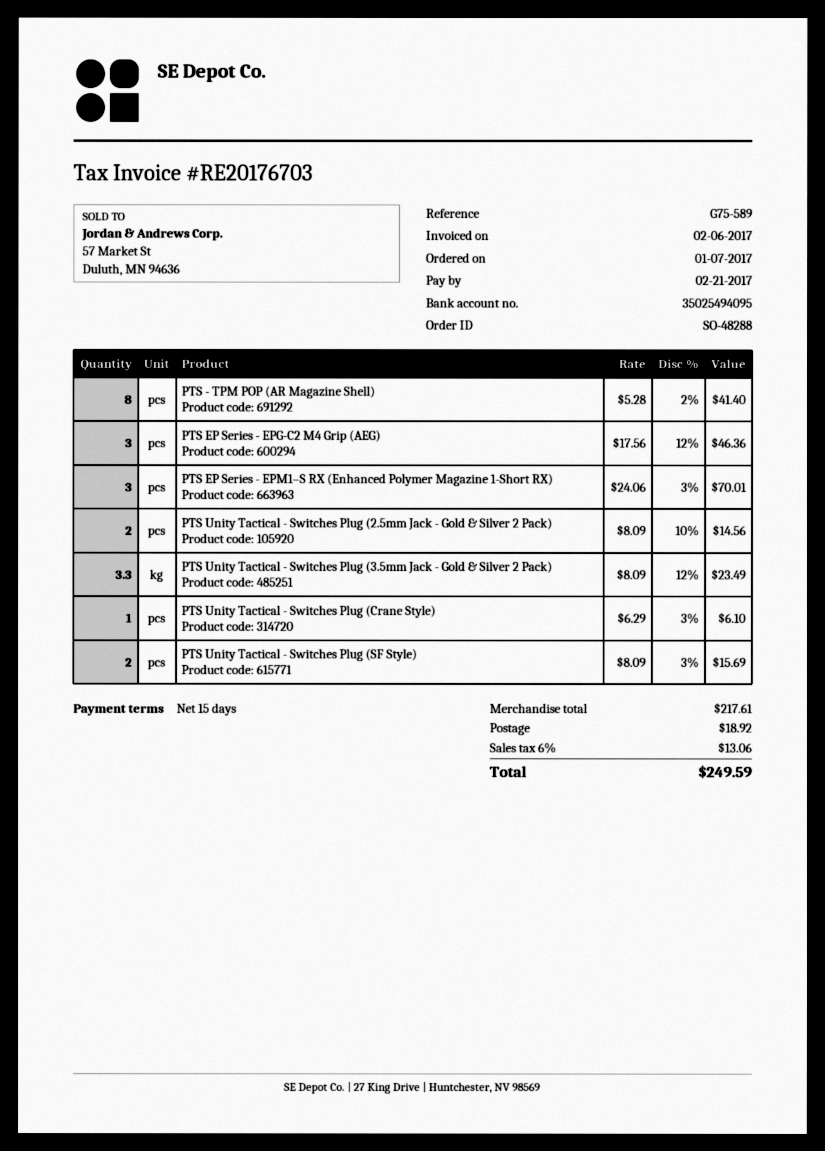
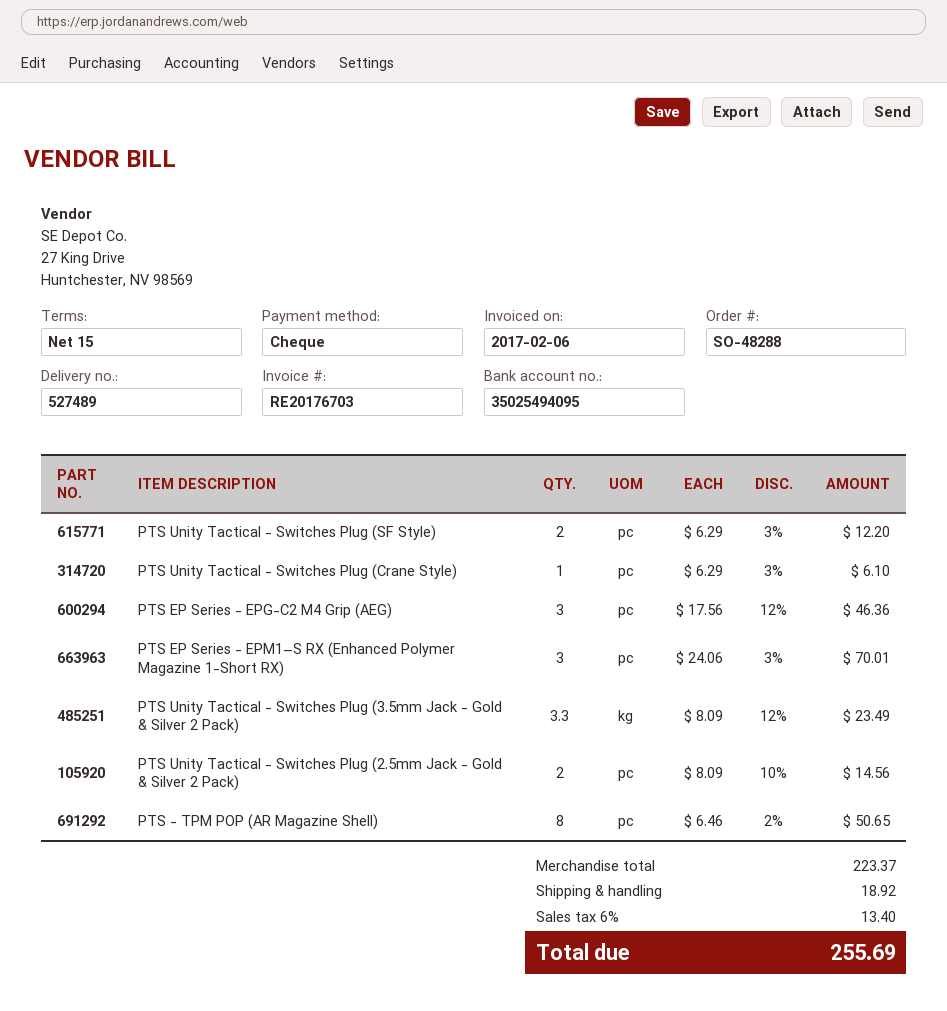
PTS - TPM POP (AR Magazine Shell): 8 x 5.28 - 2% = 41.40 -> 8 x 6.46 - 2% = 50.65
PTS Unity Tactical - Switches Plug (SF Style): 2 x 8.09 - 3% = 15.69 -> 2 x 6.29 - 3% = 12.20
subtotal: 217.61 -> 223.37
tax: 6% = 13.06 -> 6% = 13.40
total: 249.59 -> 255.69

